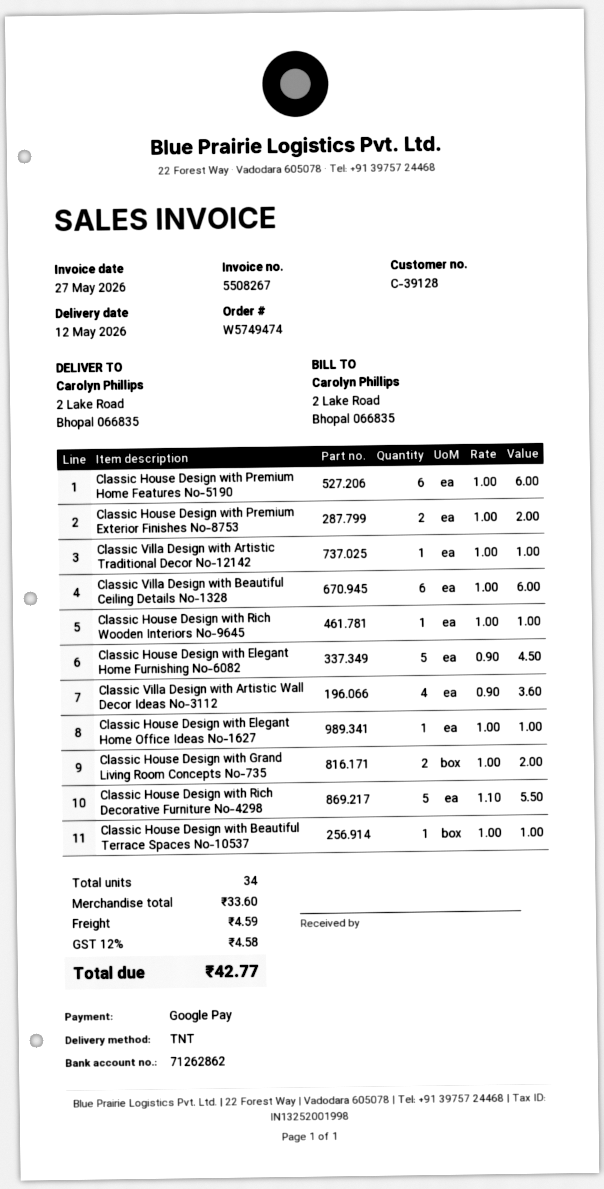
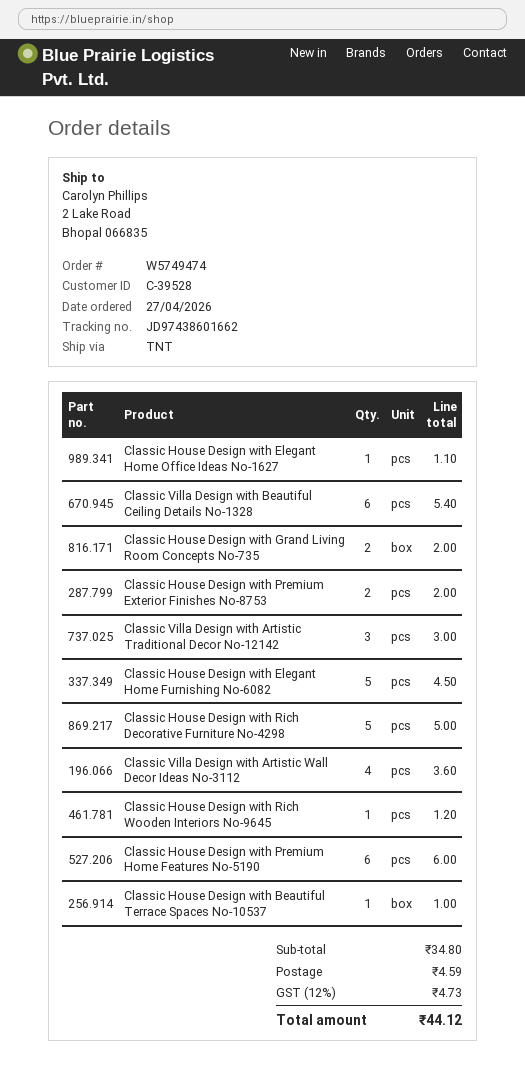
customer number: C-39128 -> C-39528
Classic Villa Design with Artistic Traditional Decor No-12142: 1 for 1.00 -> 3 for 3.00
Classic Villa Design with Beautiful Ceiling Details No-1328: 6 for 6.00 -> 6 for 5.40
Classic House Design with Rich Wooden Interiors No-9645: 1 for 1.00 -> 1 for 1.20
Classic House Design with Elegant Home Office Ideas No-1627: 1 for 1.00 -> 1 for 1.10
Classic House Design with Rich Decorative Furniture No-4298: 5 for 5.50 -> 5 for 5.00
subtotal: 33.60 -> 34.80
tax: 12% = 4.58 -> 12% = 4.73
total: 42.77 -> 44.12

